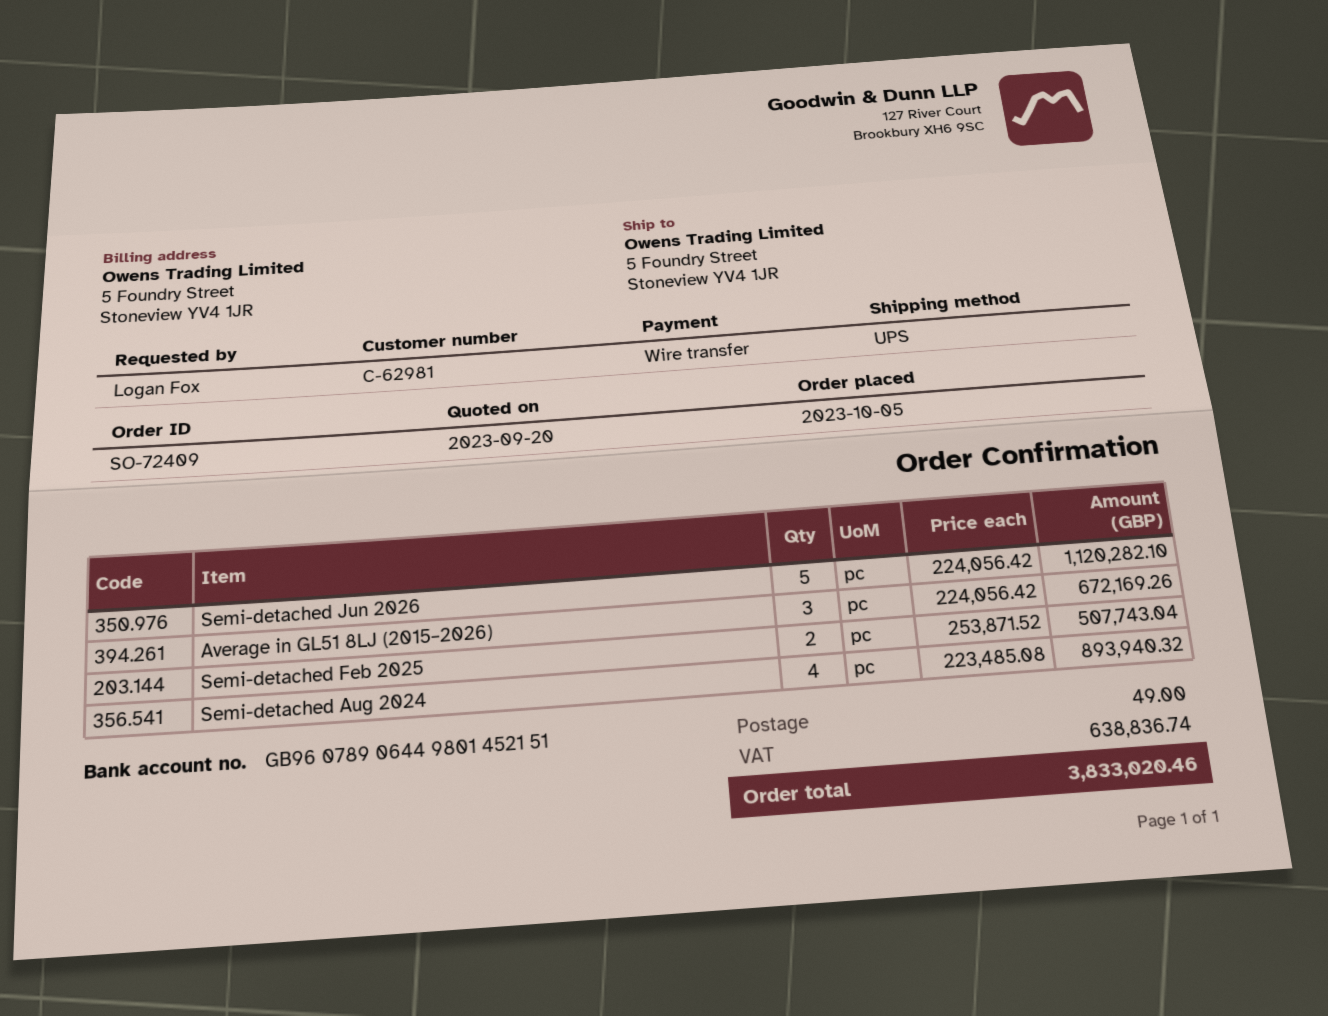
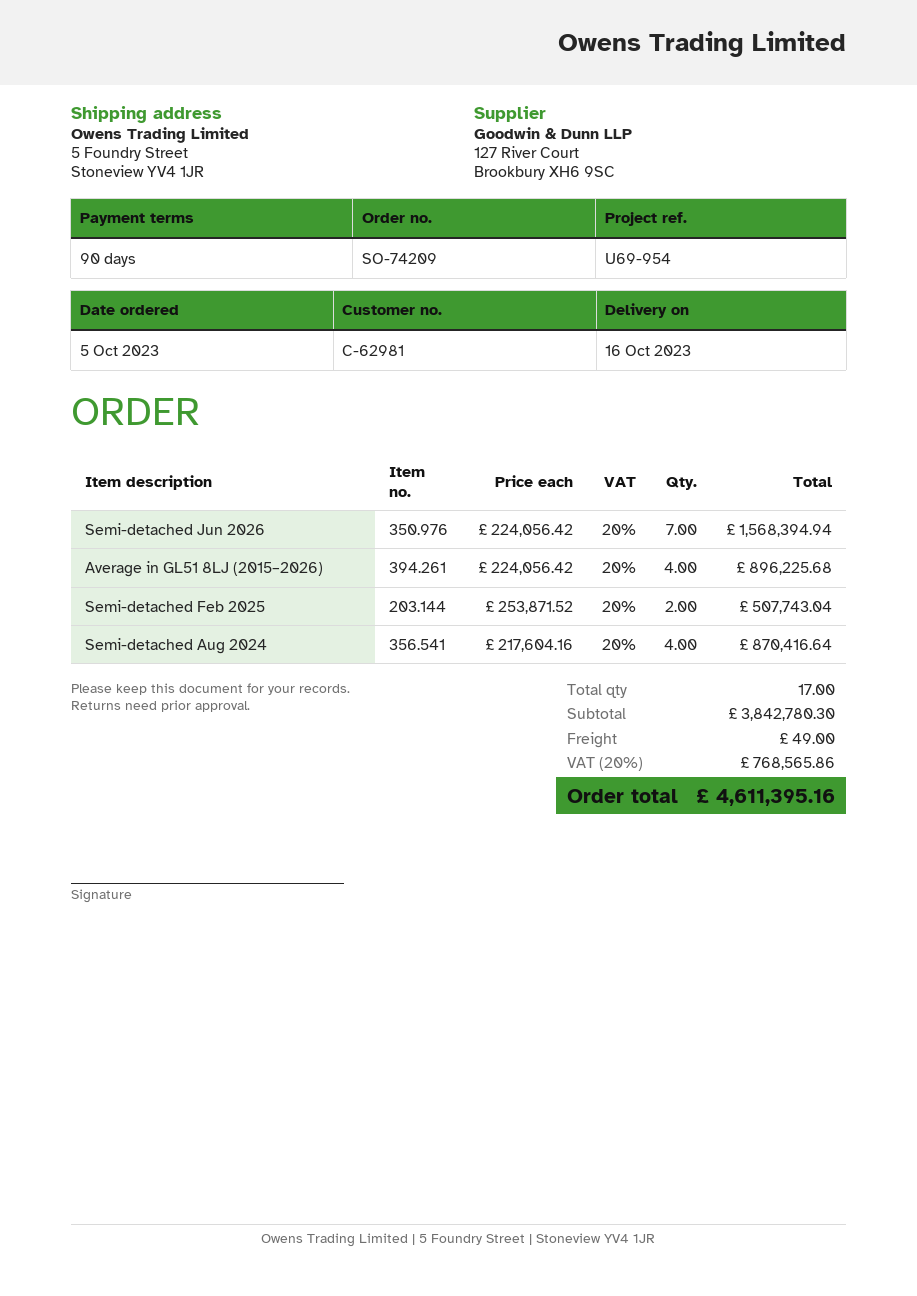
order number: SO-72409 -> SO-74209
Semi-detached Jun 2026: 5 x 224056.42 = 1120282.10 -> 7 x 224056.42 = 1568394.94
Average in GL51 8LJ (2015–2026): 3 x 224056.42 = 672169.26 -> 4 x 224056.42 = 896225.68
Semi-detached Aug 2024: 4 x 223485.08 = 893940.32 -> 4 x 217604.16 = 870416.64
tax: 638836.74 -> 768565.86
total: 3833020.46 -> 4611395.16

